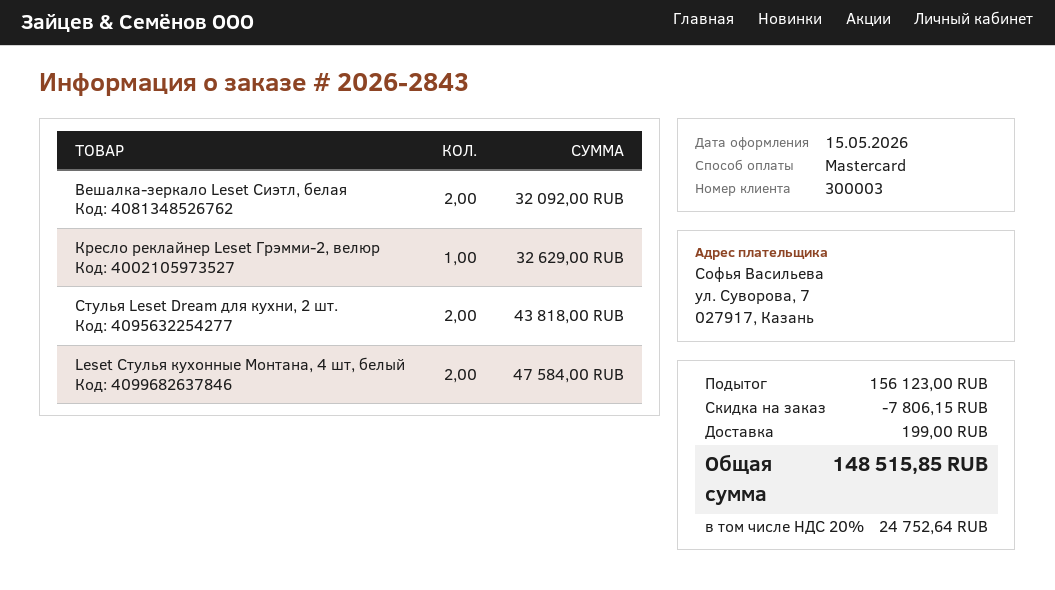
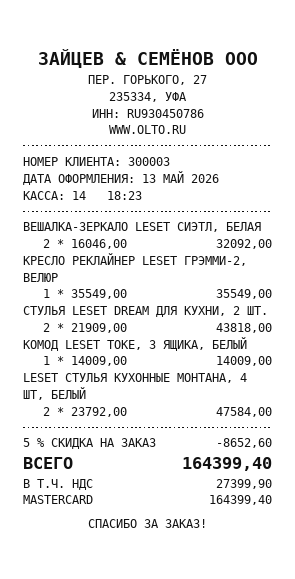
order date: 2026-05-15 -> 2026-05-13
Кресло реклайнер Leset Грэмми-2, велюр: 1 for 32629.00 -> 1 for 35549.00
КОМОД LESET ТОКЕ, 3 ЯЩИКА, БЕЛЫЙ: none -> 1 for 14009.00
discount: 7806.15 -> 8652.60
shipping: 199.00 -> none
tax: 24752.64 -> 27399.90
total: 148515.85 -> 164399.40

